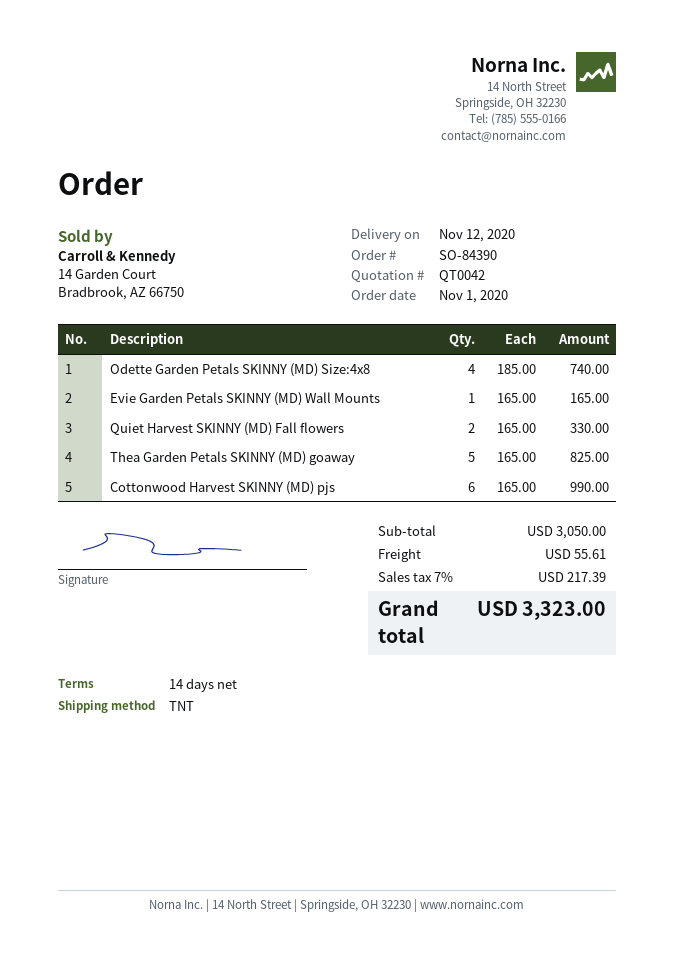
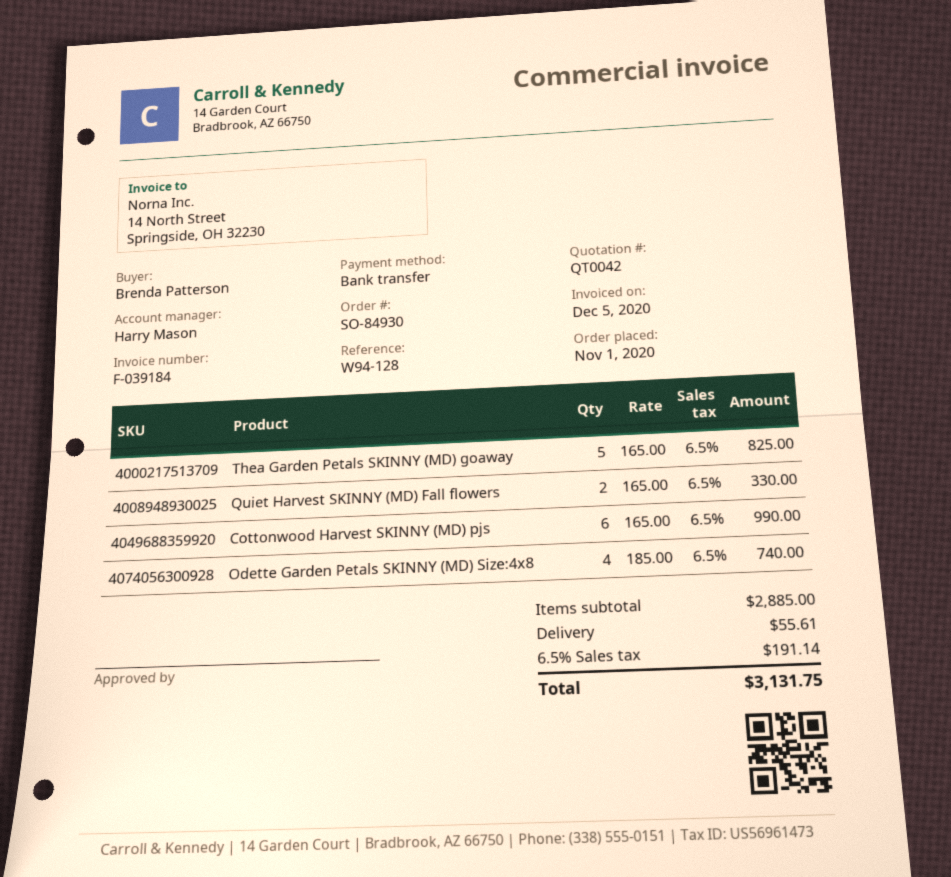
order number: SO-84390 -> SO-84930
Evie Garden Petals SKINNY (MD) Wall Mounts: 1 x 165.00 = 165.00 -> none
subtotal: 3050.00 -> 2885.00
tax: 7% = 217.39 -> 6.5% = 191.14
total: 3323.00 -> 3131.75

